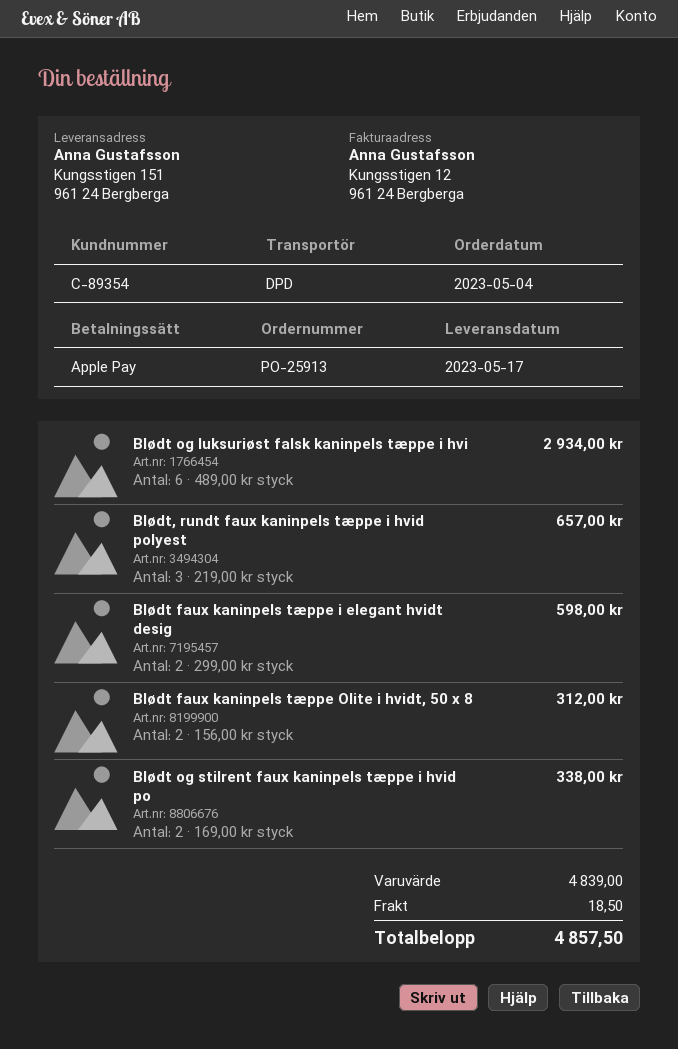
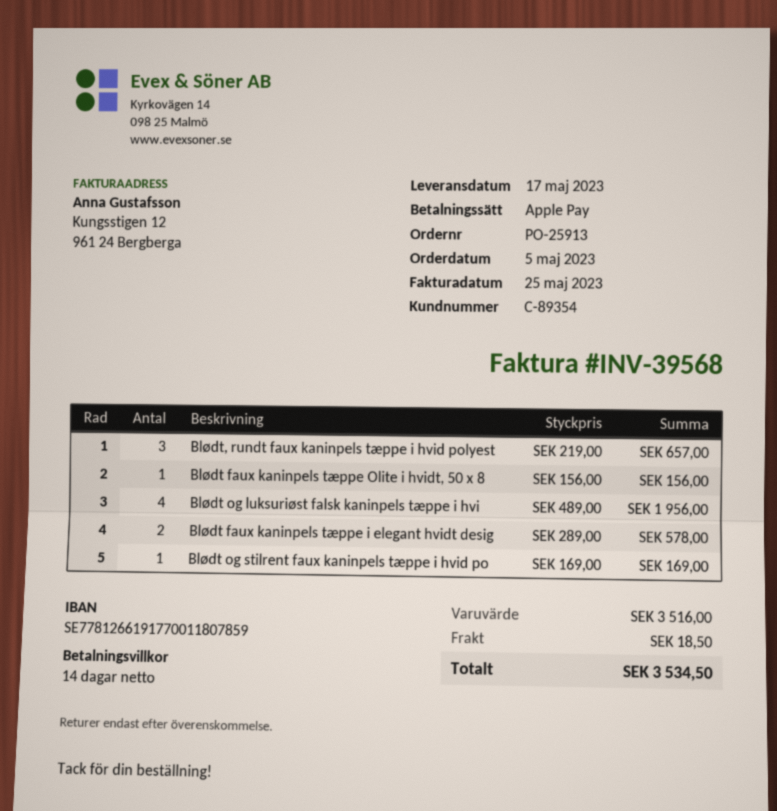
order date: 2023-05-04 -> 2023-05-05
Blødt og luksuriøst falsk kaninpels tæppe i hvi: 6 x 489.00 = 2934.00 -> 4 x 489.00 = 1956.00
Blødt faux kaninpels tæppe i elegant hvidt desig: 2 x 299.00 = 598.00 -> 2 x 289.00 = 578.00
Blødt faux kaninpels tæppe Olite i hvidt, 50 x 8: 2 x 156.00 = 312.00 -> 1 x 156.00 = 156.00
Blødt og stilrent faux kaninpels tæppe i hvid po: 2 x 169.00 = 338.00 -> 1 x 169.00 = 169.00
subtotal: 4839.00 -> 3516.00
total: 4857.50 -> 3534.50

